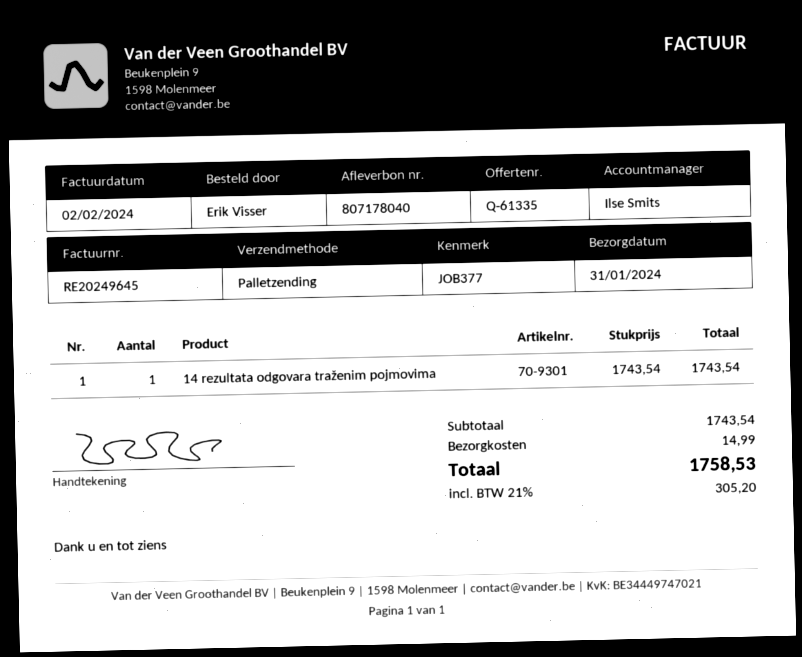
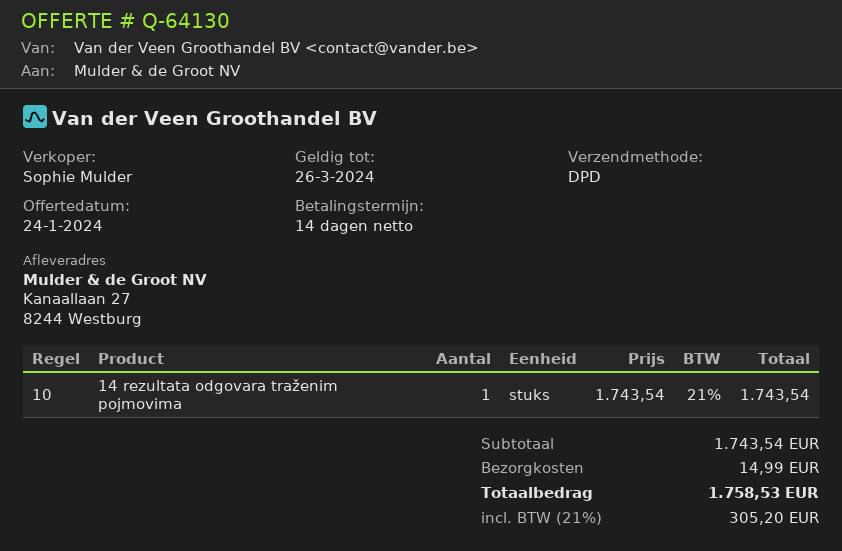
quote number: Q-61335 -> Q-64130
sales rep: Ilse Smits -> Sophie Mulder
shipping method: pallet freight -> DPD

